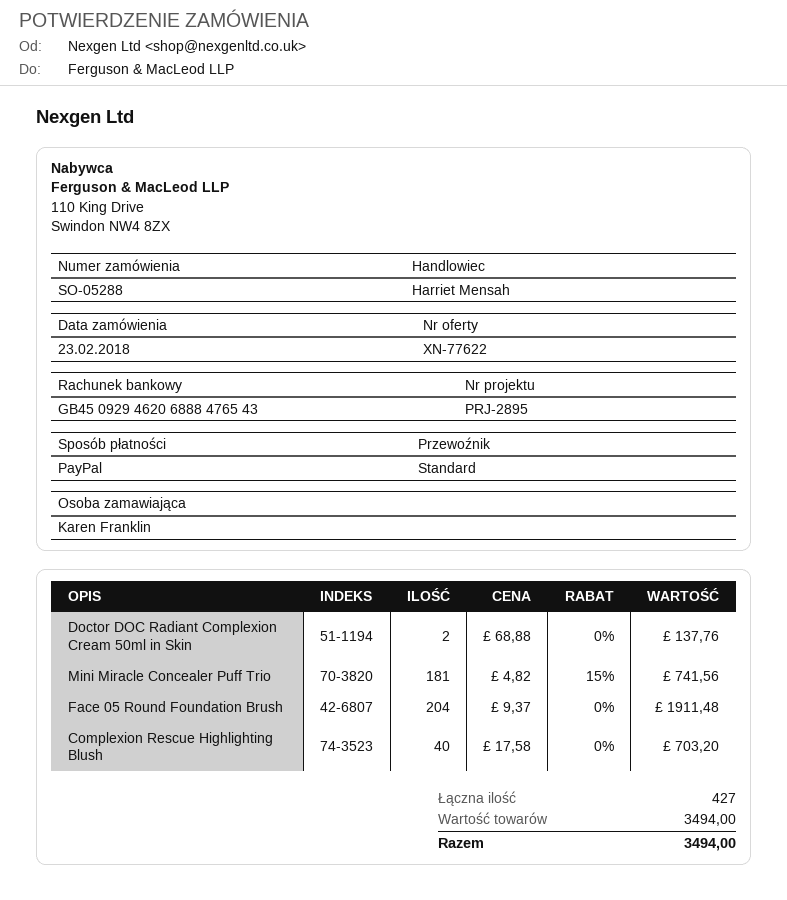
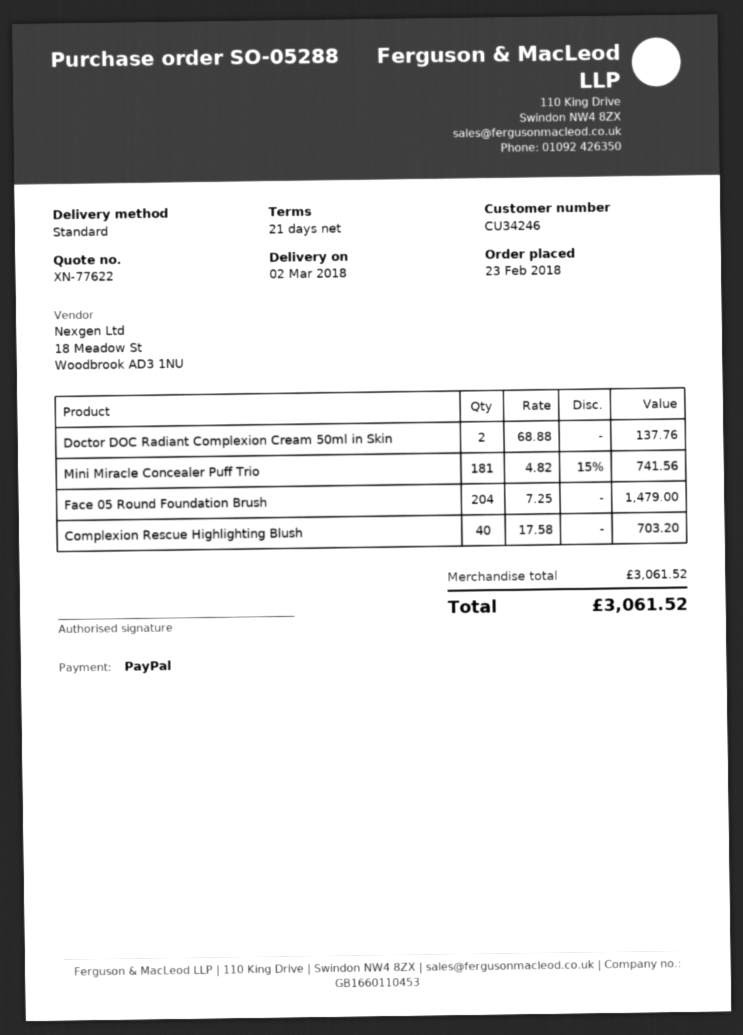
Face 05 Round Foundation Brush: 204 x 9.37 = 1911.48 -> 204 x 7.25 = 1479.00
subtotal: 3494.00 -> 3061.52
total: 3494.00 -> 3061.52

